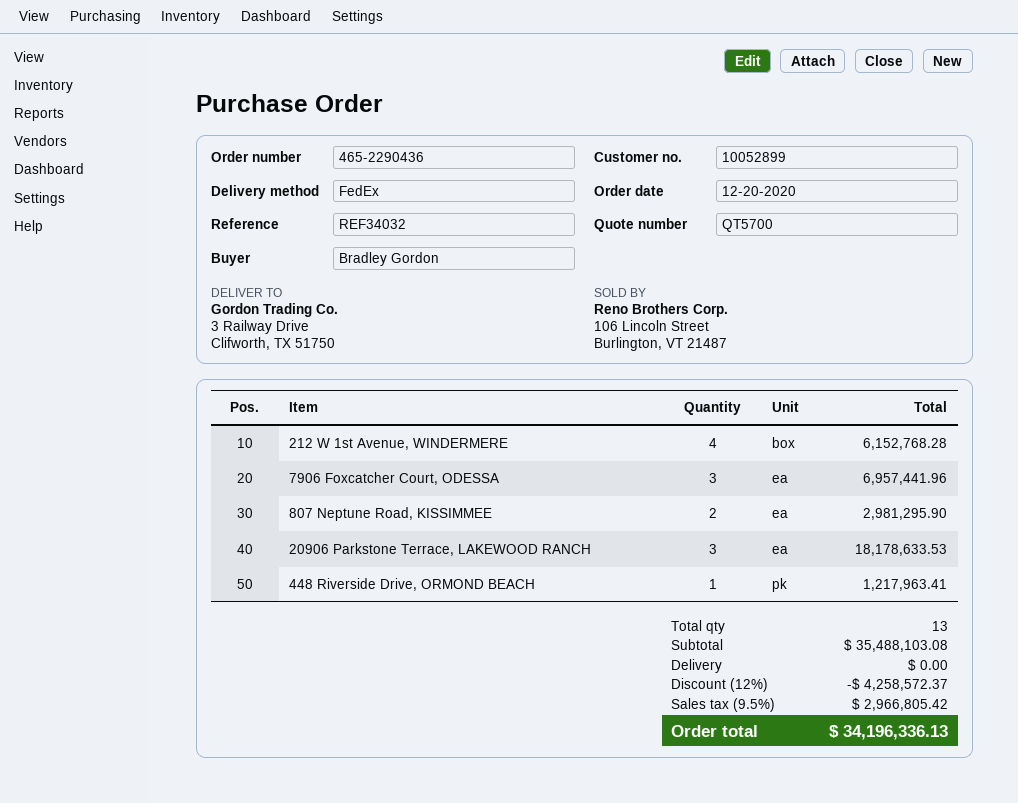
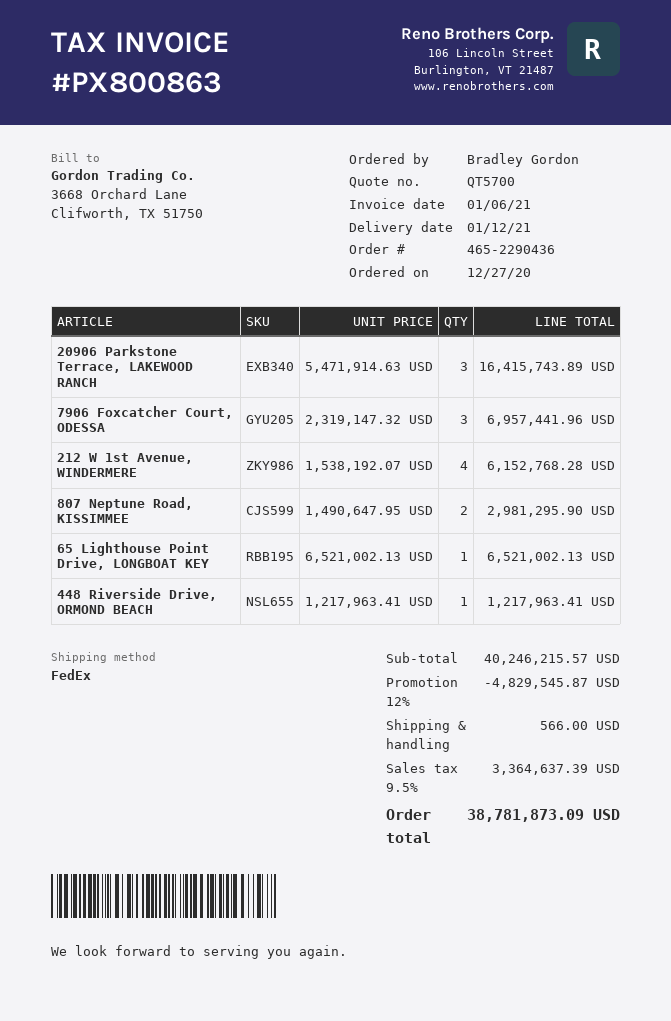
order date: 2020-12-20 -> 2020-12-27
20906 Parkstone Terrace, LAKEWOOD RANCH: 3 for 18178633.53 -> 3 for 16415743.89
65 Lighthouse Point Drive, LONGBOAT KEY: none -> 1 for 6521002.13
subtotal: 35488103.08 -> 40246215.57
discount: 12% = 4258572.37 -> 12% = 4829545.87
shipping: 0.00 -> 566.00
tax: 9.5% = 2966805.42 -> 9.5% = 3364637.39
total: 34196336.13 -> 38781873.09

